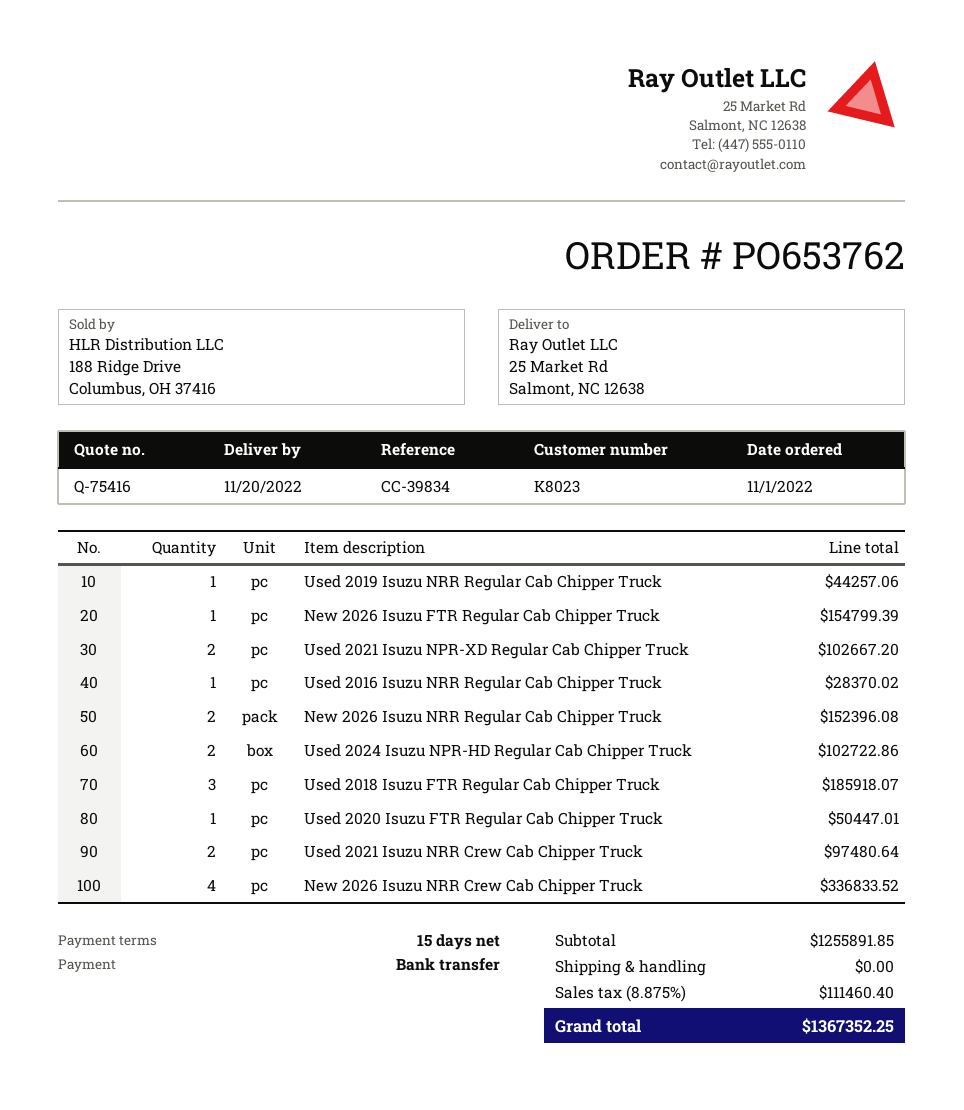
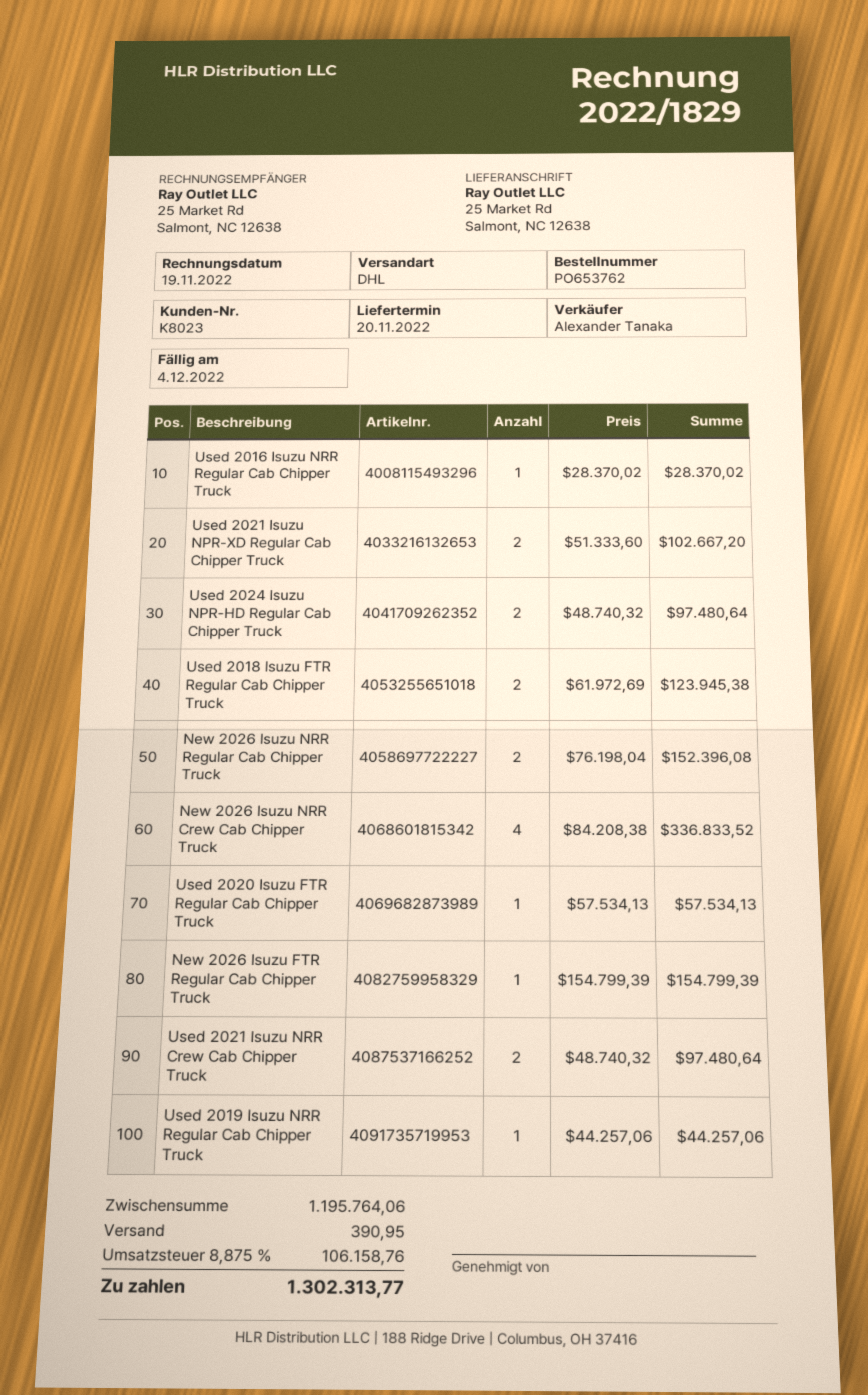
Used 2024 Isuzu NPR-HD Regular Cab Chipper Truck: 2 for 102722.86 -> 2 for 97480.64
Used 2018 Isuzu FTR Regular Cab Chipper Truck: 3 for 185918.07 -> 2 for 123945.38
Used 2020 Isuzu FTR Regular Cab Chipper Truck: 1 for 50447.01 -> 1 for 57534.13
subtotal: 1255891.85 -> 1195764.06
shipping: 0.00 -> 390.95
tax: 8.875% = 111460.40 -> 8.875% = 106158.76
total: 1367352.25 -> 1302313.77

